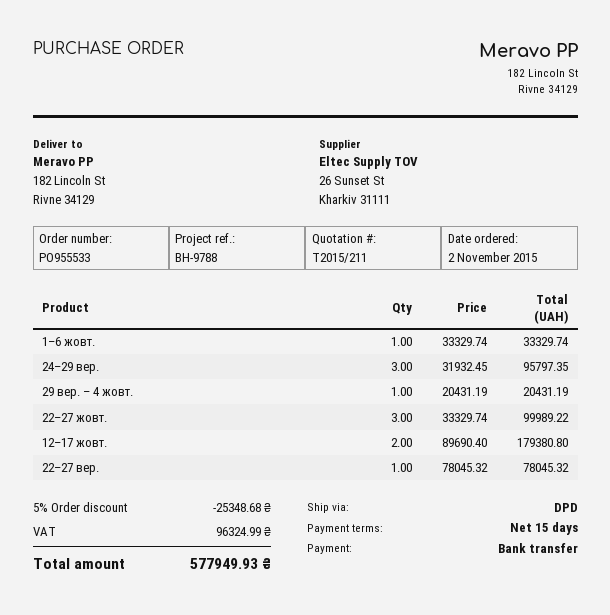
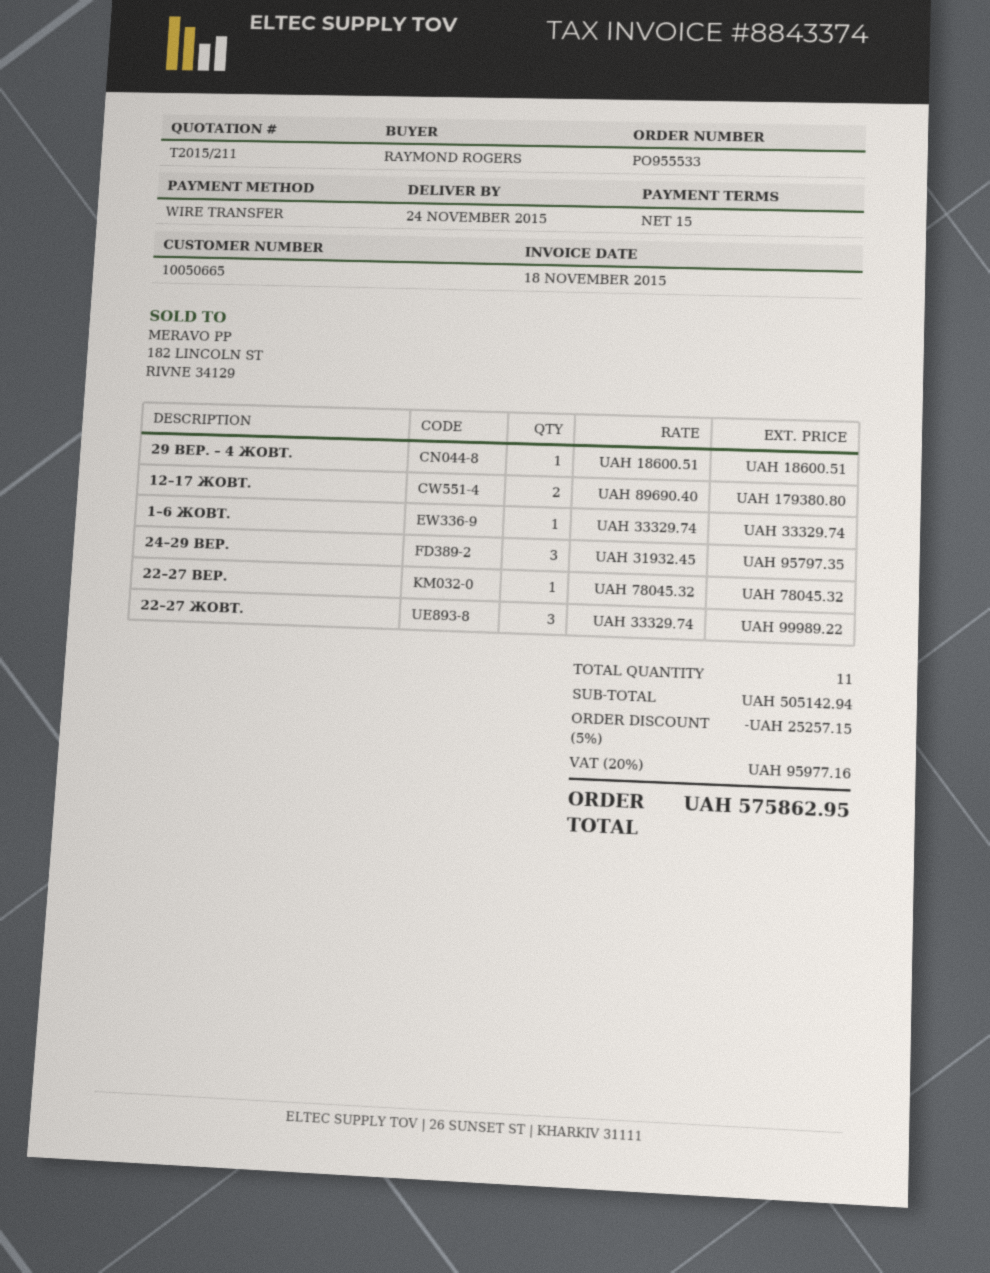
29 вер. – 4 жовт.: 1 x 20431.19 = 20431.19 -> 1 x 18600.51 = 18600.51
discount: 5% = 25348.68 -> 5% = 25257.15
tax: 96324.99 -> 95977.16
total: 577949.93 -> 575862.95

